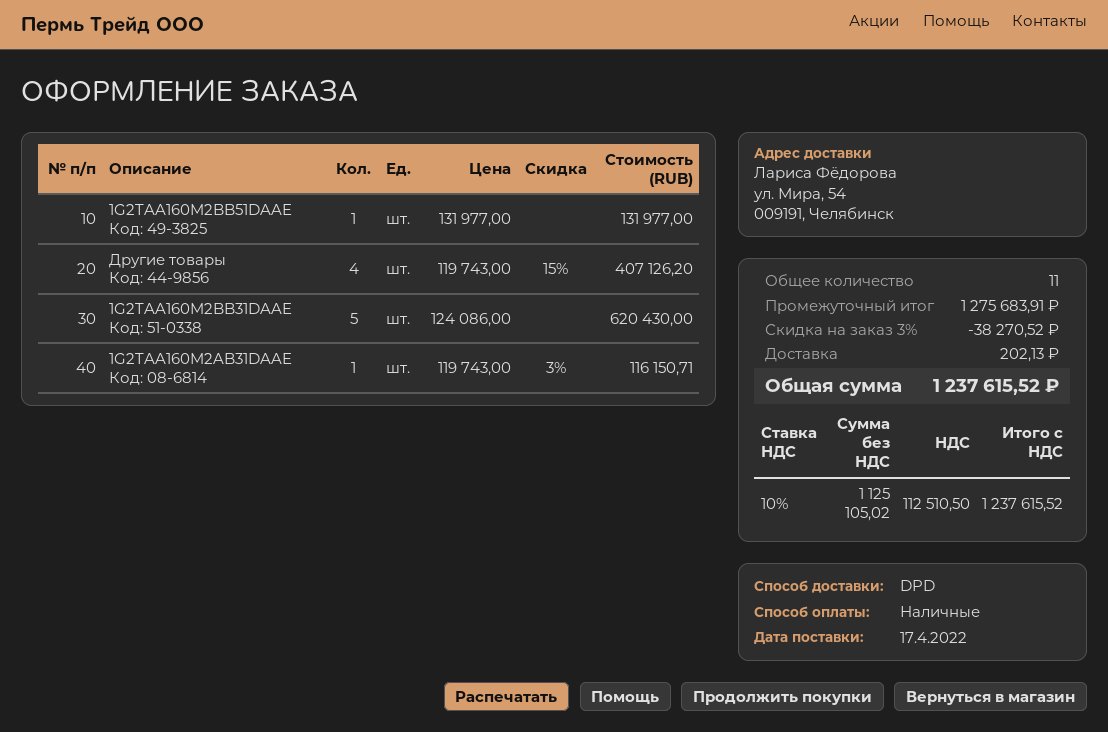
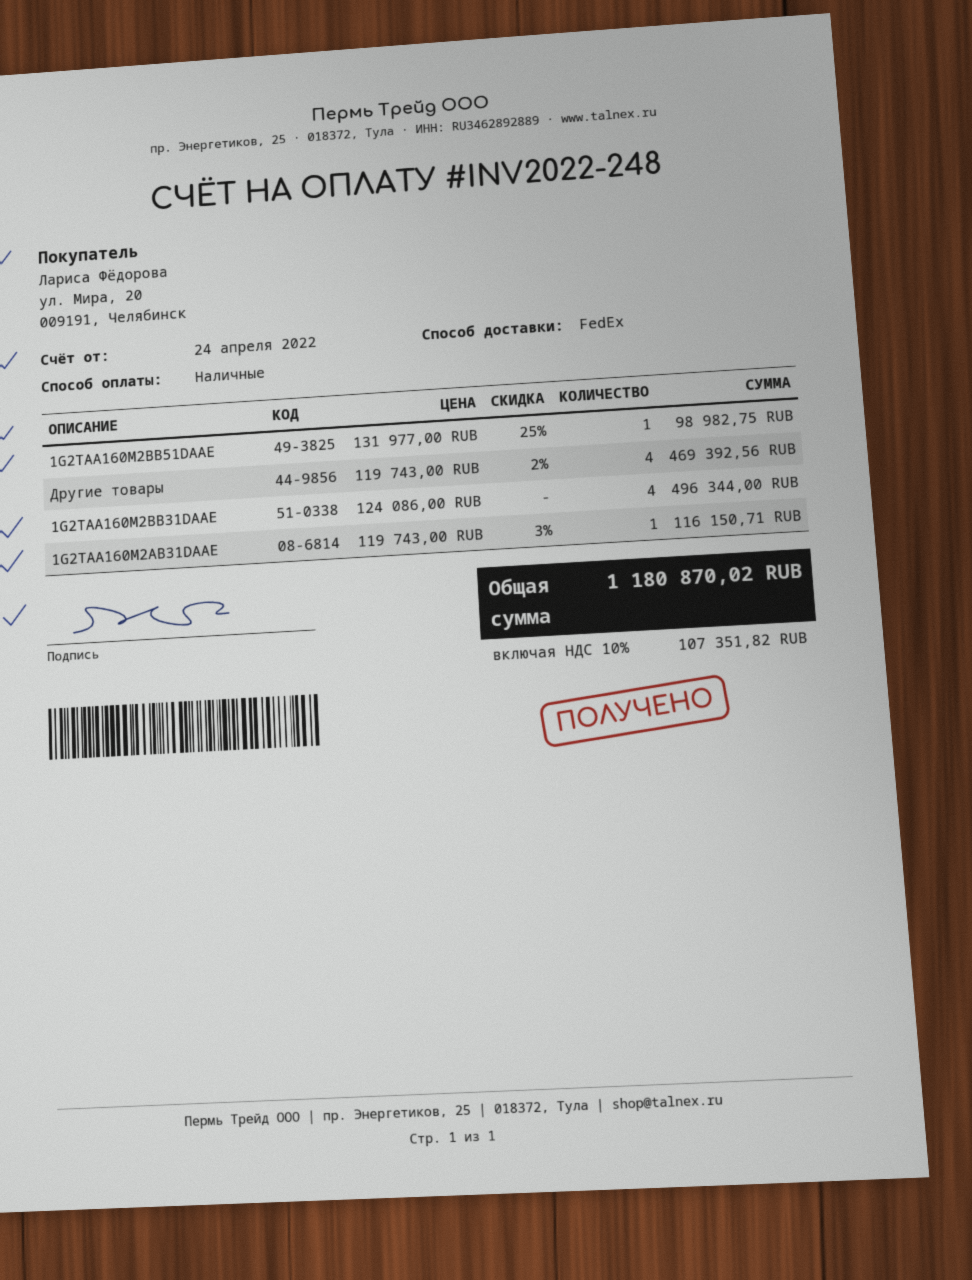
shipping method: DPD -> FedEx
1G2TAA160M2BB51DAAE: 1 x 131977.00 = 131977.00 -> 1 x 131977.00 - 25% = 98982.75
Другие товары: 4 x 119743.00 - 15% = 407126.20 -> 4 x 119743.00 - 2% = 469392.56
1G2TAA160M2BB31DAAE: 5 x 124086.00 = 620430.00 -> 4 x 124086.00 = 496344.00
discount: 3% = 38270.52 -> none
shipping: 202.13 -> none
tax: 10% = 112510.50 -> 10% = 107351.82
total: 1237615.52 -> 1180870.02

